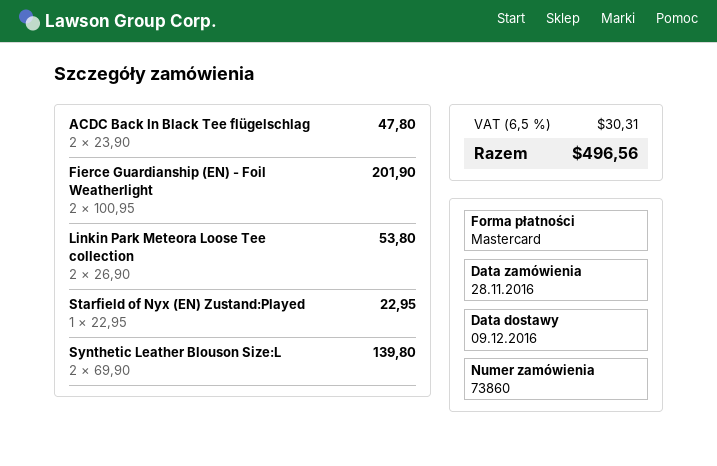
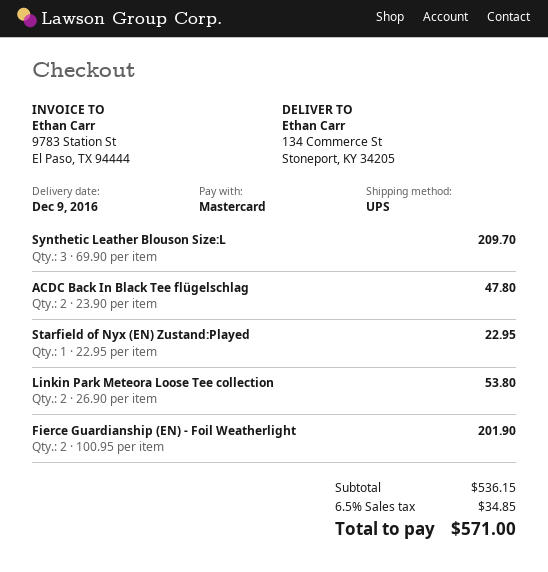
Synthetic Leather Blouson Size:L: 2 x 69.90 = 139.80 -> 3 x 69.90 = 209.70
tax: 6.5% = 30.31 -> 6.5% = 34.85
total: 496.56 -> 571.00

